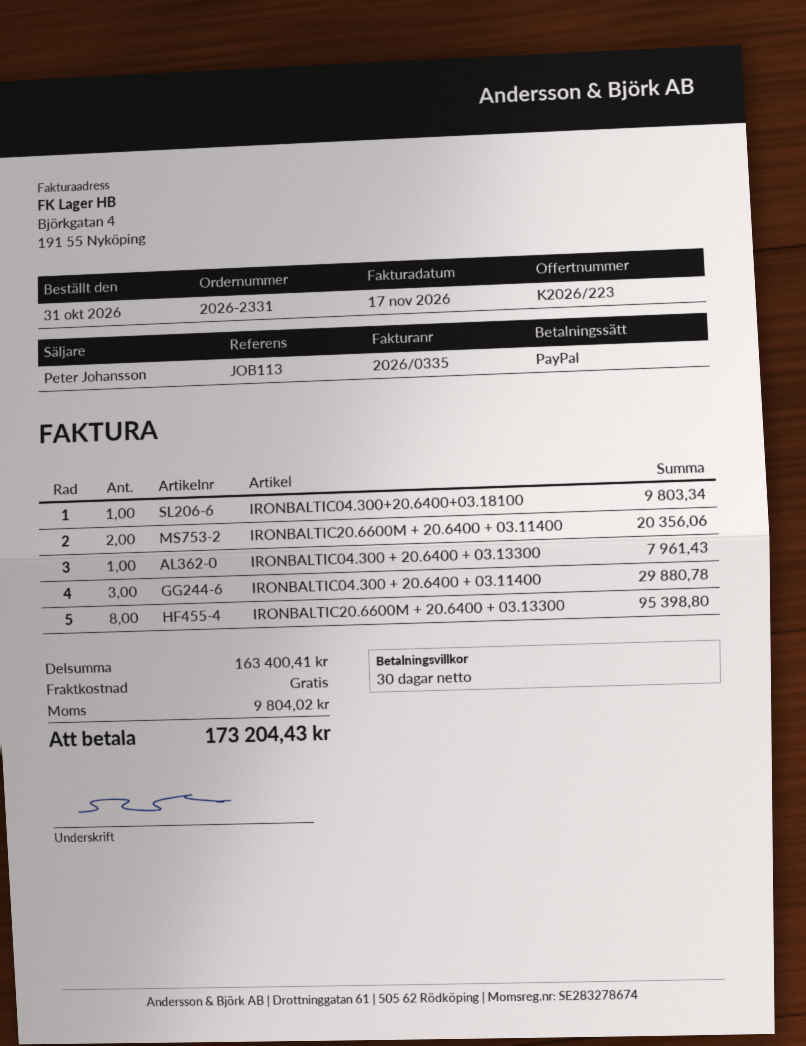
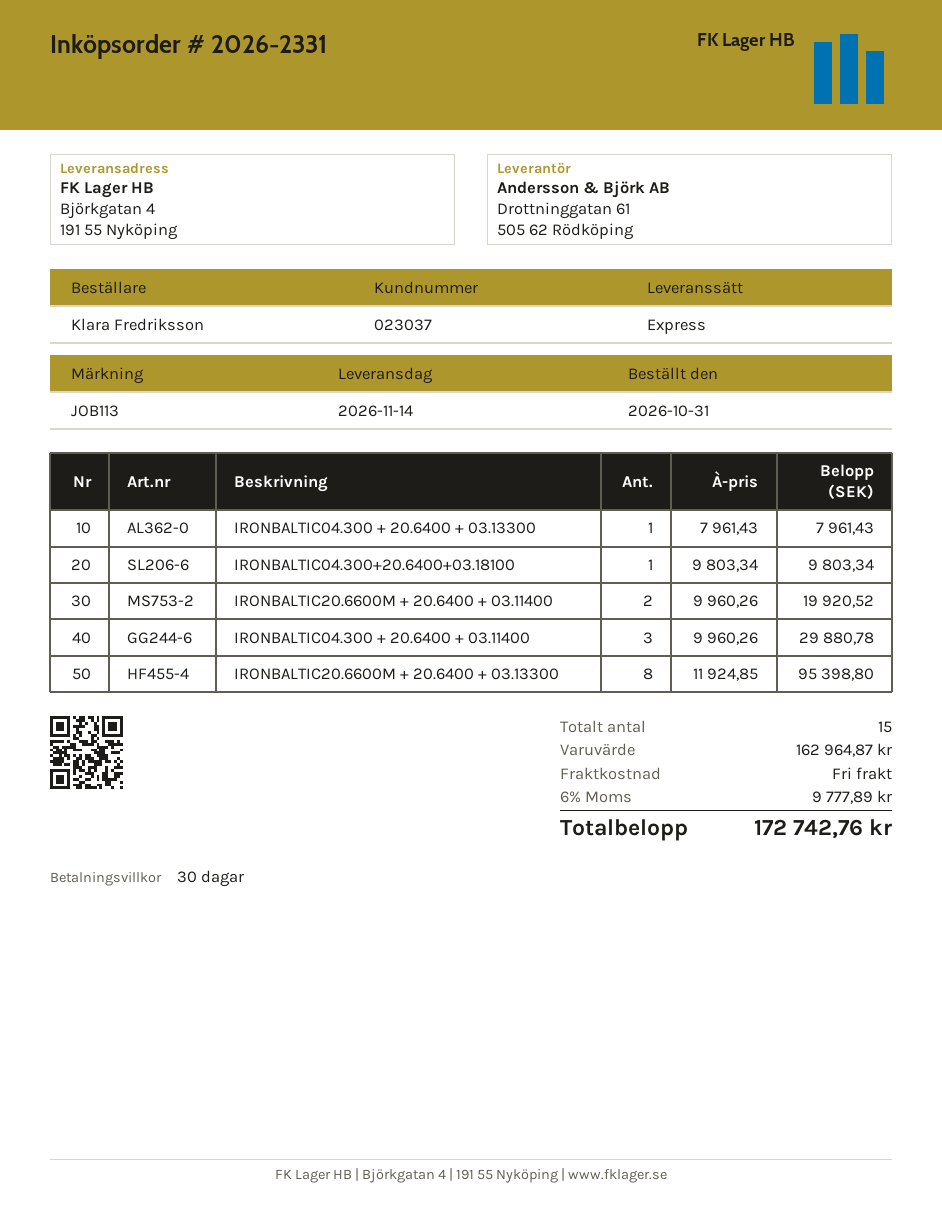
IRONBALTIC20.6600M + 20.6400 + 03.11400: 2 for 20356.06 -> 2 for 19920.52
subtotal: 163400.41 -> 162964.87
tax: 9804.02 -> 9777.89
total: 173204.43 -> 172742.76

